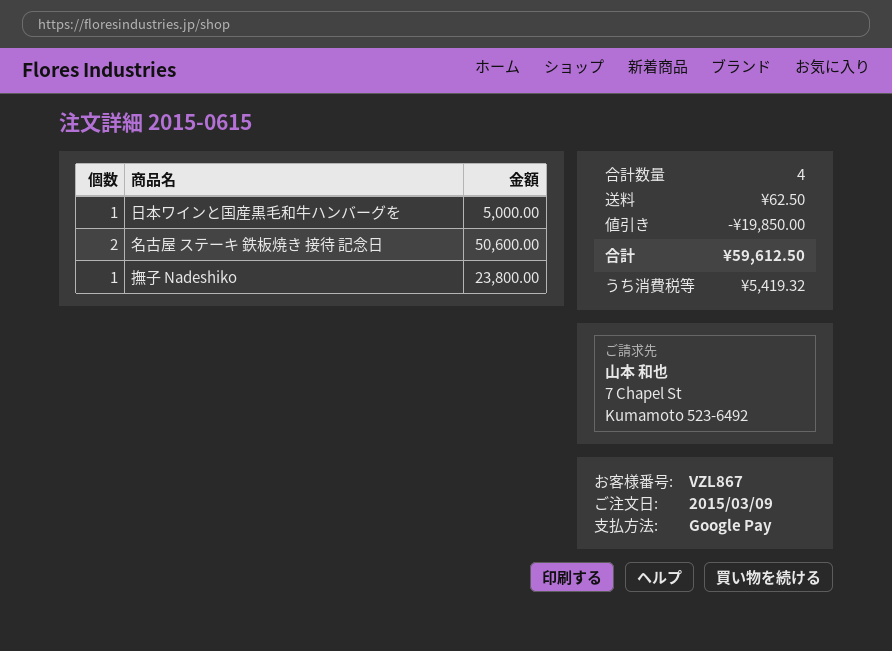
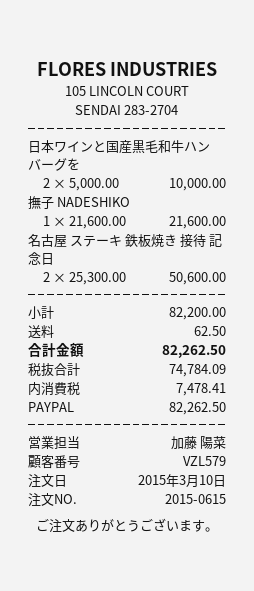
order date: 2015-03-09 -> 2015-03-10
customer number: VZL867 -> VZL579
payment method: Google Pay -> PayPal
日本ワインと国産黒毛和牛ハンバーグを: 1 for 5000.00 -> 2 for 10000.00
撫子 Nadeshiko: 1 for 23800.00 -> 1 for 21600.00
discount: 19850.00 -> none
tax: 5419.32 -> 7478.41
total: 59612.50 -> 82262.50

